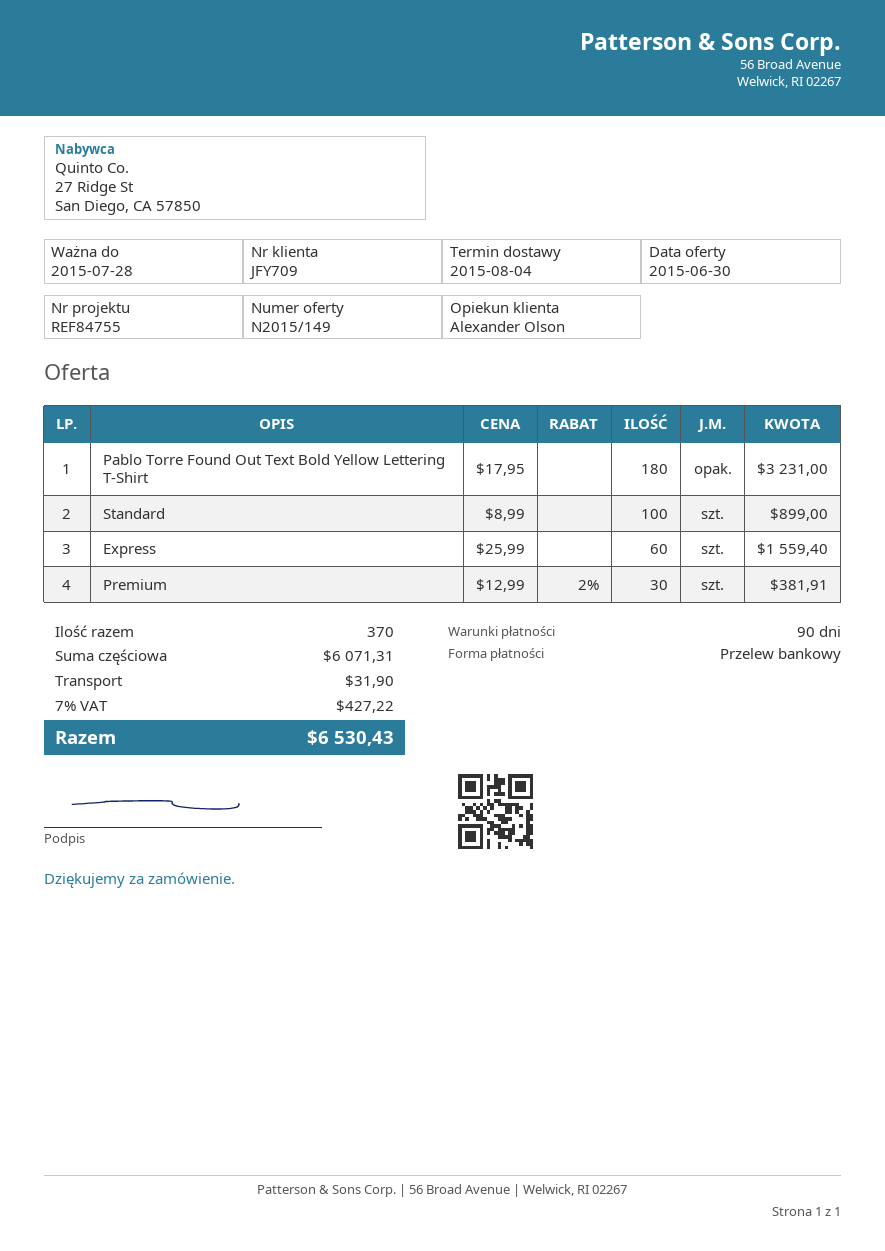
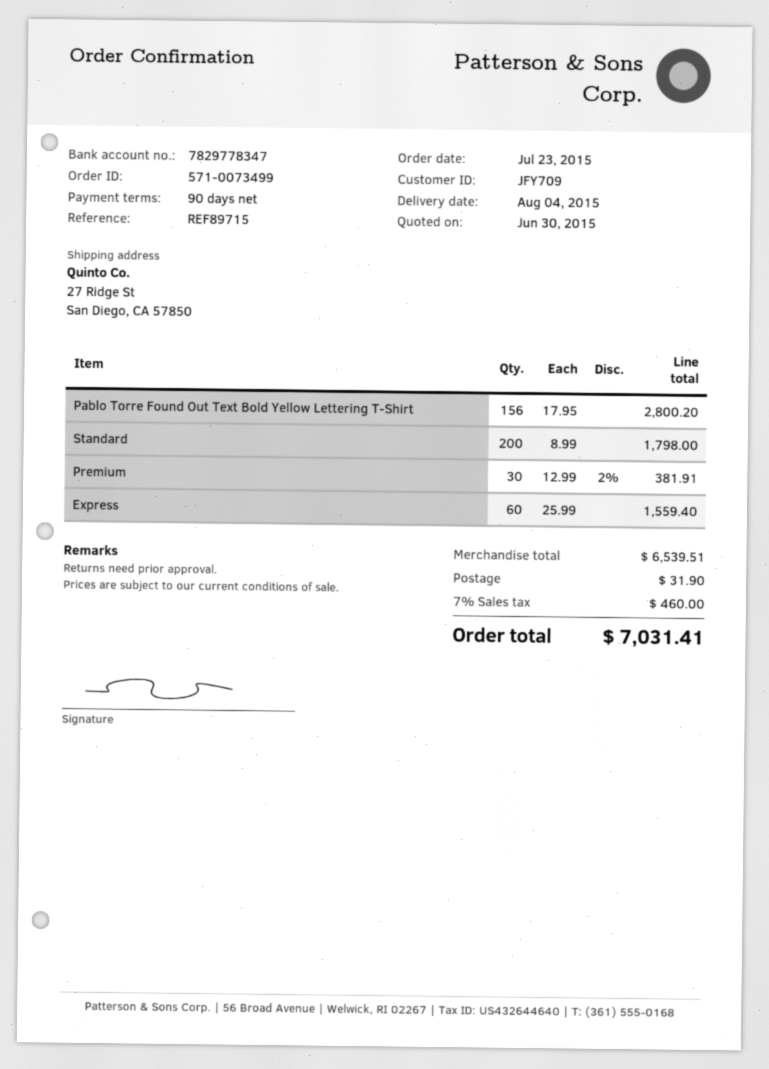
reference: REF84755 -> REF89715
Pablo Torre Found Out Text Bold Yellow Lettering T-Shirt: 180 x 17.95 = 3231.00 -> 156 x 17.95 = 2800.20
Standard: 100 x 8.99 = 899.00 -> 200 x 8.99 = 1798.00
subtotal: 6071.31 -> 6539.51
tax: 7% = 427.22 -> 7% = 460.00
total: 6530.43 -> 7031.41

